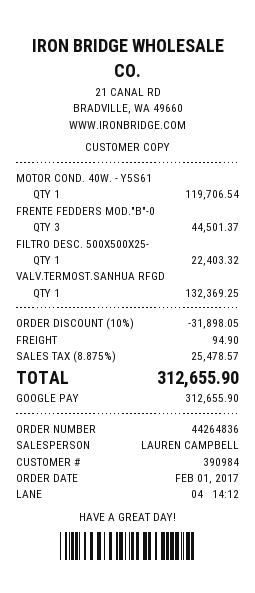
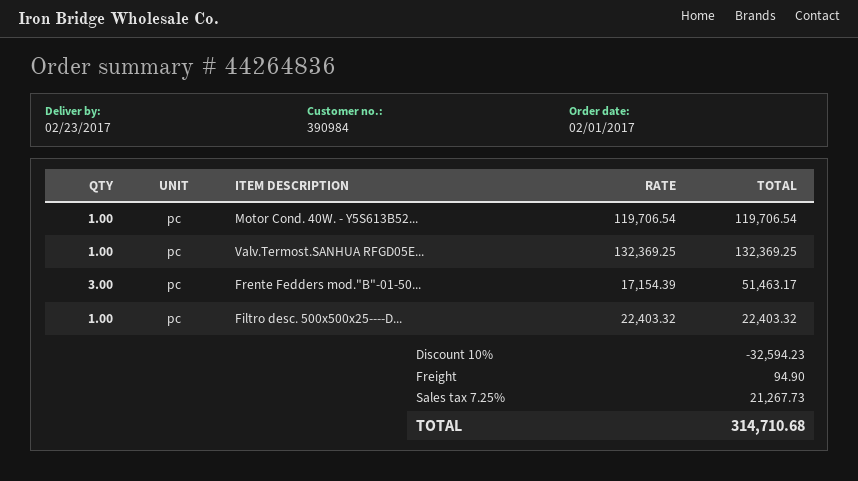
FRENTE FEDDERS MOD."B"-0: 3 for 44501.37 -> 3 for 51463.17
discount: 10% = 31898.05 -> 10% = 32594.23
tax: 8.875% = 25478.57 -> 7.25% = 21267.73
total: 312655.90 -> 314710.68

